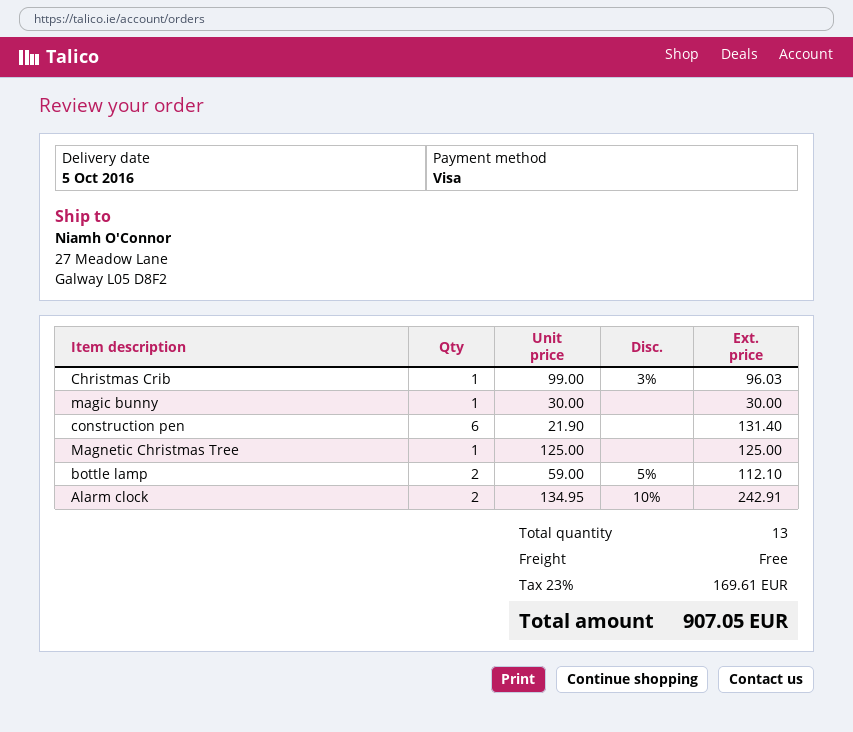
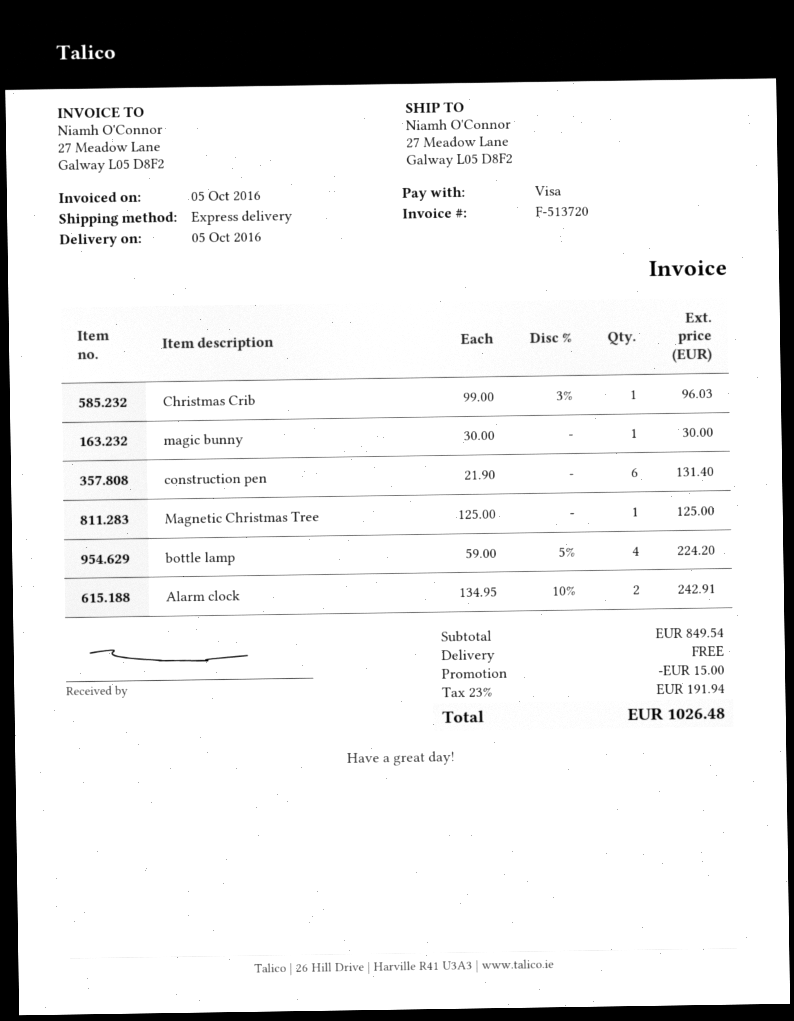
bottle lamp: 2 x 59.00 - 5% = 112.10 -> 4 x 59.00 - 5% = 224.20
discount: none -> 15.00
tax: 23% = 169.61 -> 23% = 191.94
total: 907.05 -> 1026.48

